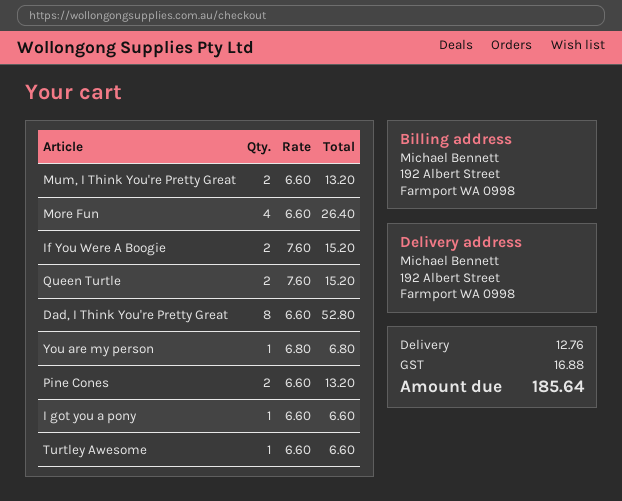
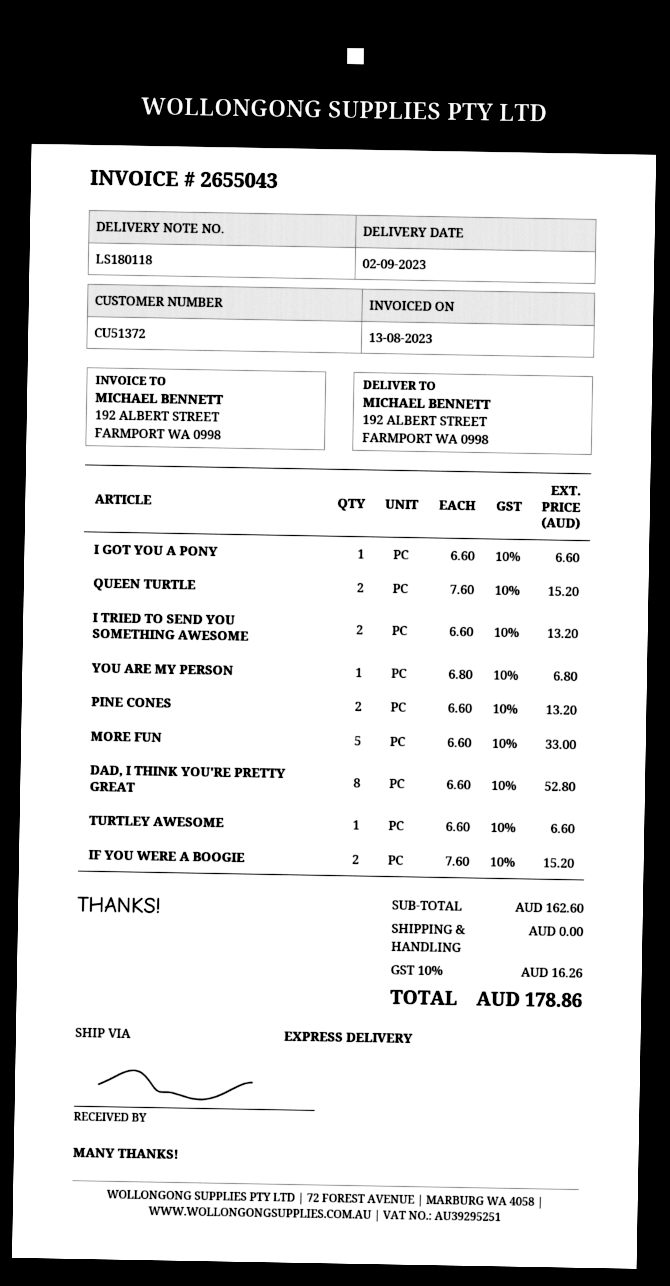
Mum, I Think You're Pretty Great: 2 x 6.60 = 13.20 -> none
More Fun: 4 x 6.60 = 26.40 -> 5 x 6.60 = 33.00
I TRIED TO SEND YOU SOMETHING AWESOME: none -> 2 x 6.60 = 13.20
shipping: 12.76 -> 0.00
tax: 16.88 -> 16.26
total: 185.64 -> 178.86

